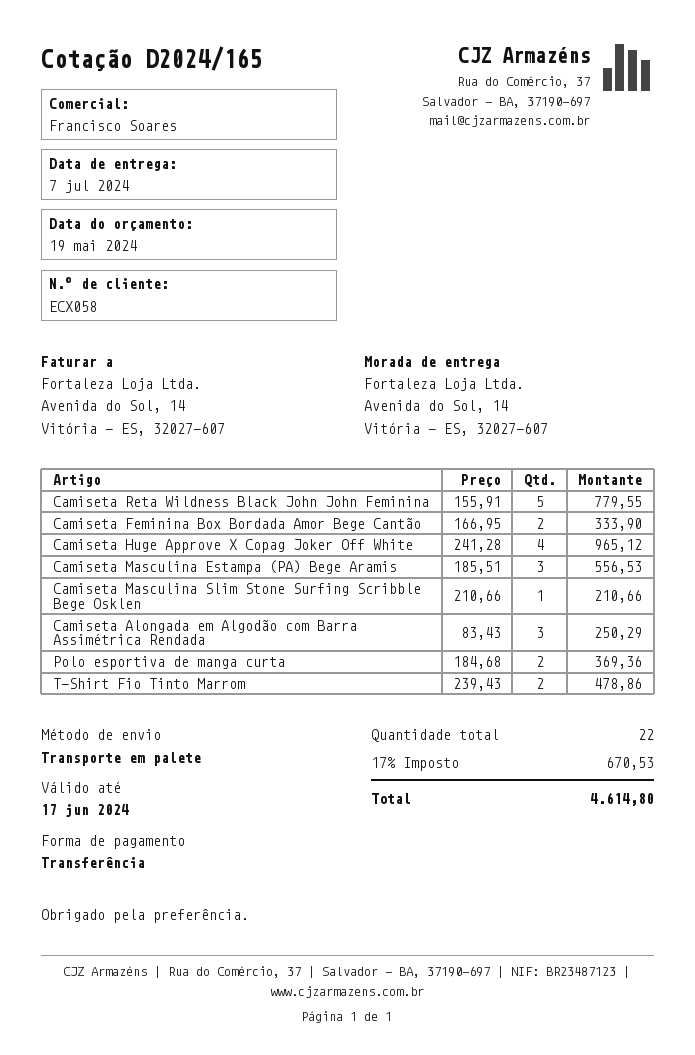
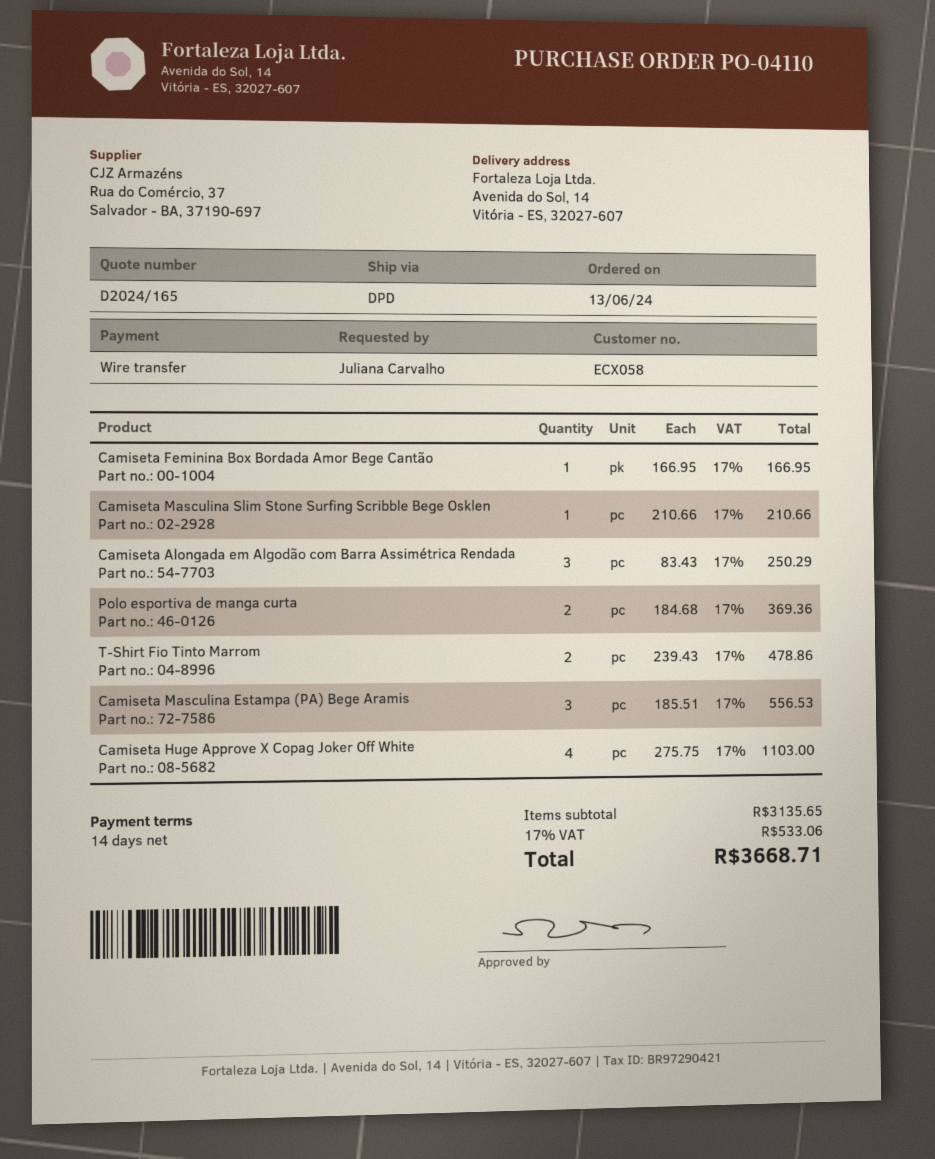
shipping method: pallet freight -> DPD
Camiseta Reta Wildness Black John John Feminina: 5 x 155.91 = 779.55 -> none
Camiseta Feminina Box Bordada Amor Bege Cantão: 2 x 166.95 = 333.90 -> 1 x 166.95 = 166.95
Camiseta Huge Approve X Copag Joker Off White: 4 x 241.28 = 965.12 -> 4 x 275.75 = 1103.00
tax: 17% = 670.53 -> 17% = 533.06
total: 4614.80 -> 3668.71

